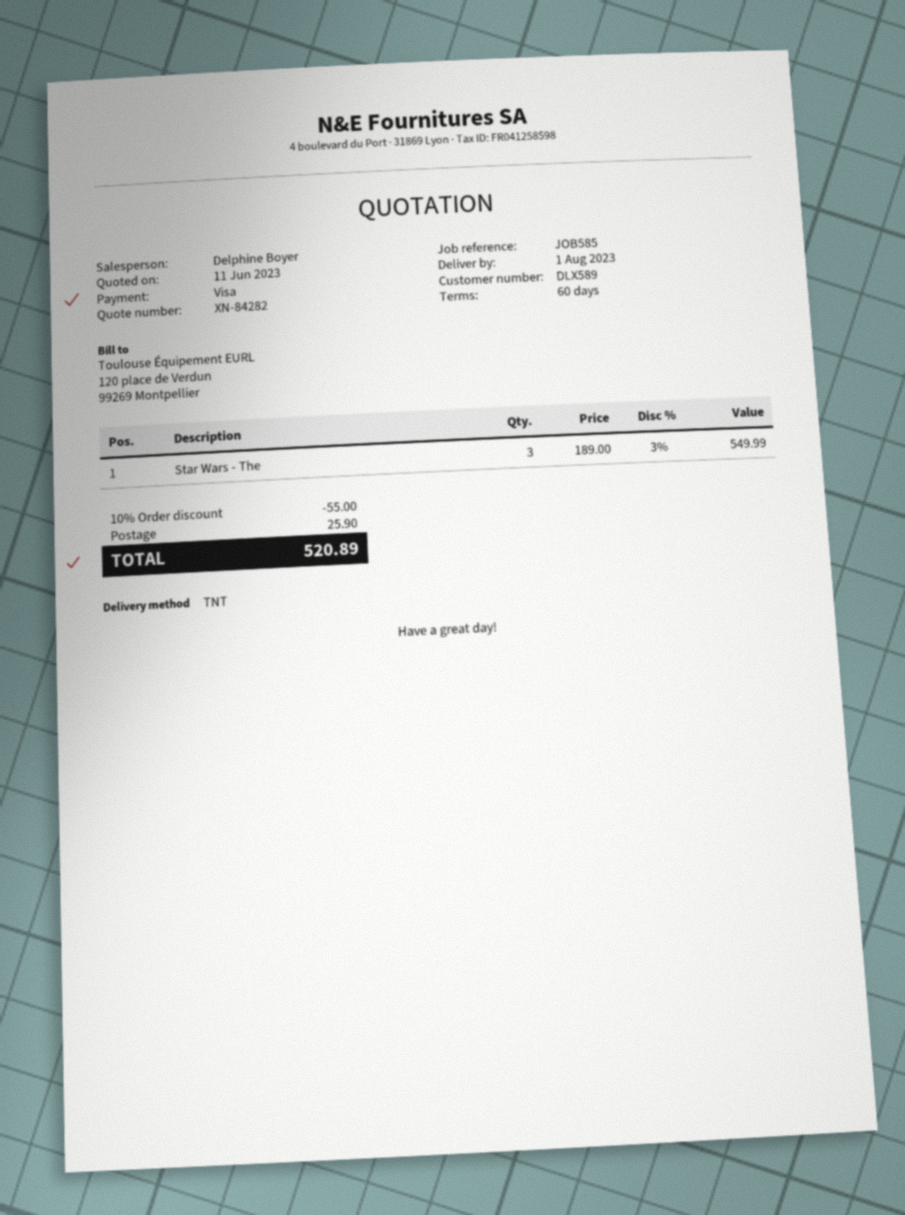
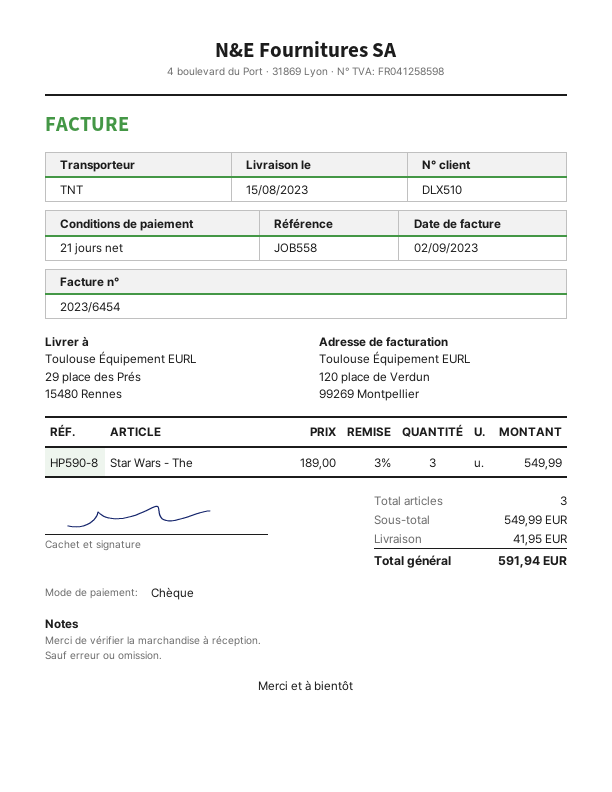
delivery date: 2023-08-01 -> 2023-08-15
payment terms: 60 days -> 21 days
customer number: DLX589 -> DLX510
reference: JOB585 -> JOB558
payment method: Visa -> cheque
discount: 10% = 55.00 -> none
shipping: 25.90 -> 41.95
total: 520.89 -> 591.94

